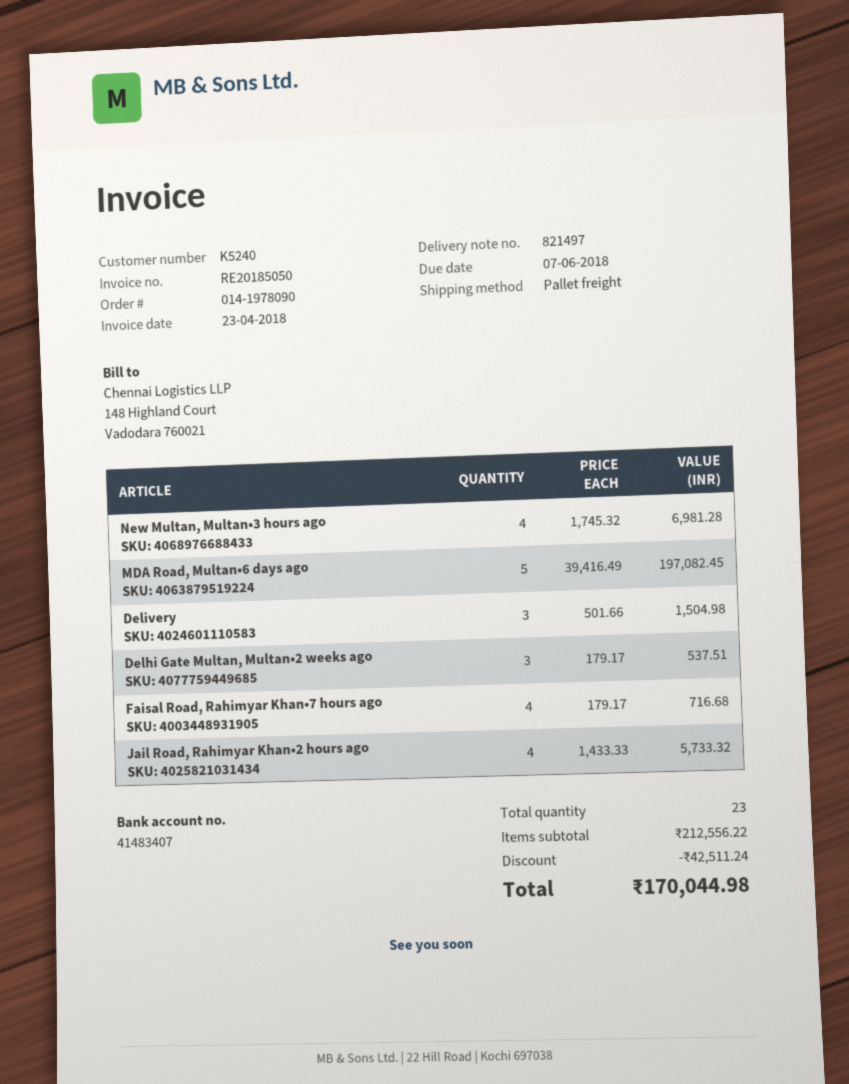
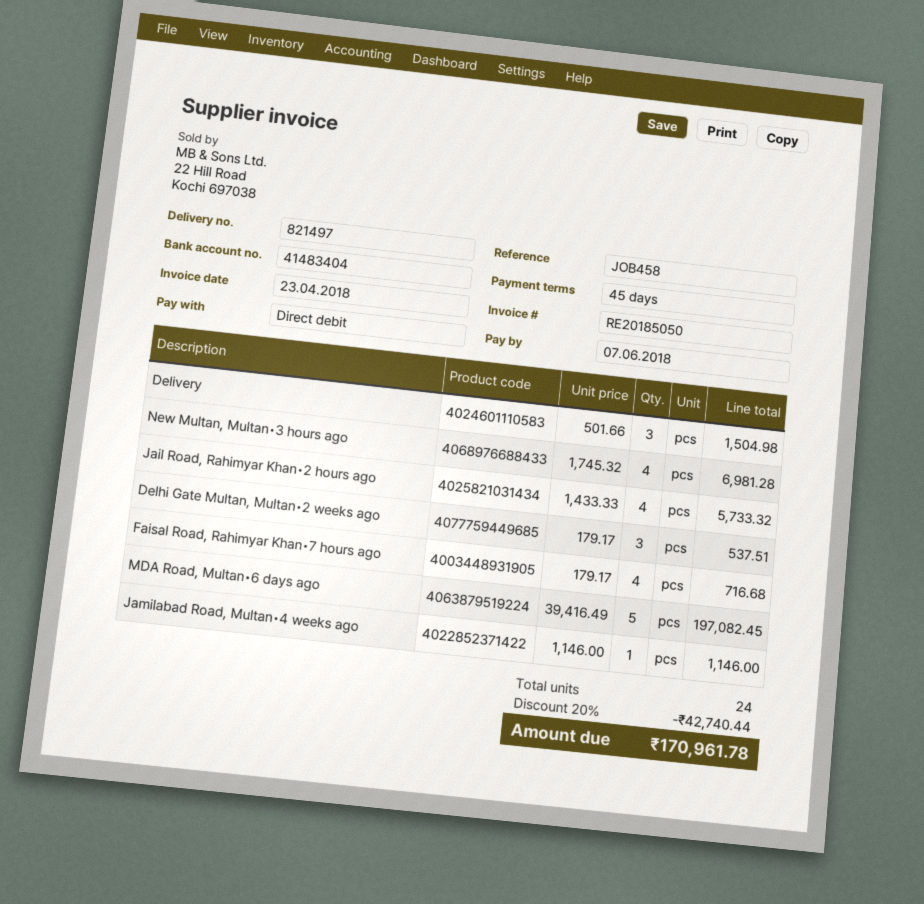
bank account: 41483407 -> 41483404
Jamilabad Road, Multan•4 weeks ago: none -> 1 x 1146.00 = 1146.00
total quantity: 23 -> 24
discount: 42511.24 -> 42740.44
total: 170044.98 -> 170961.78

